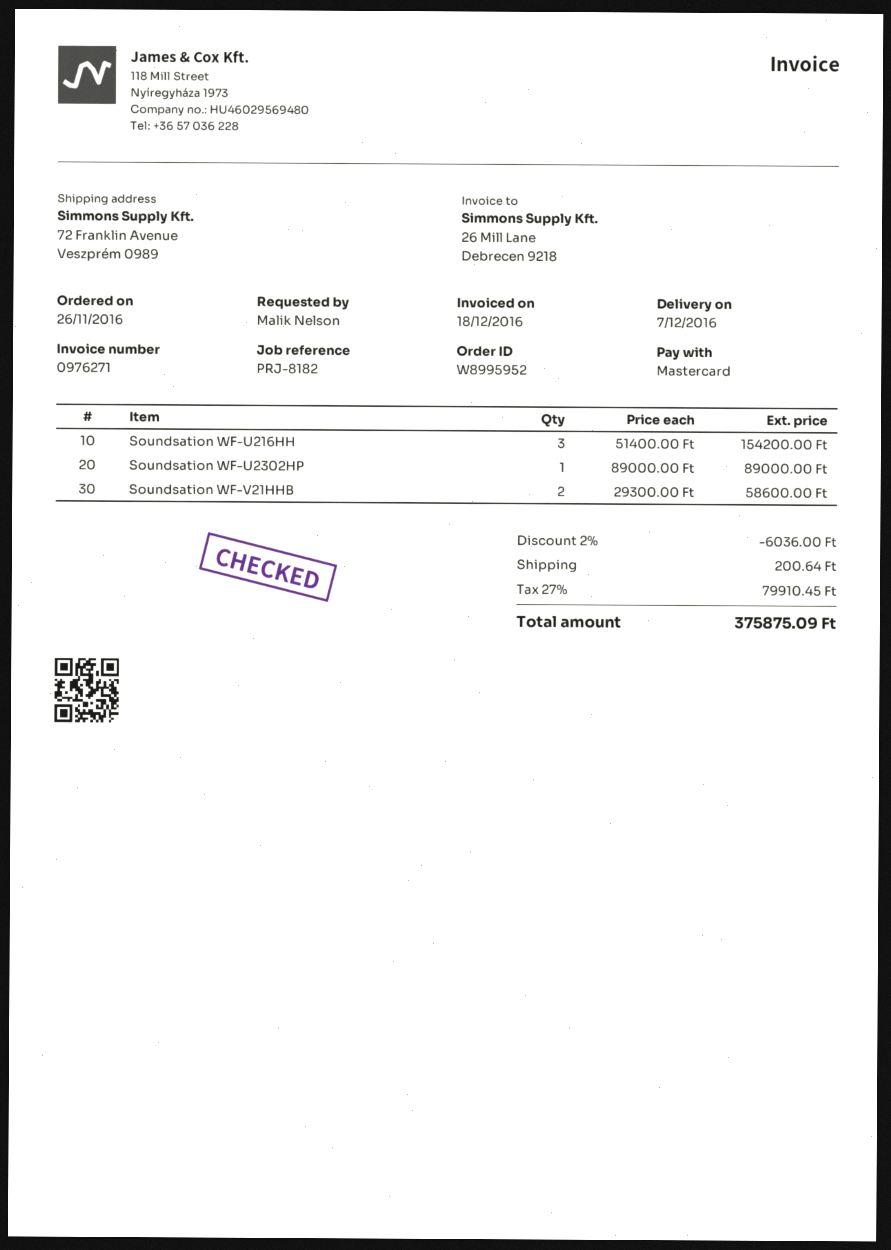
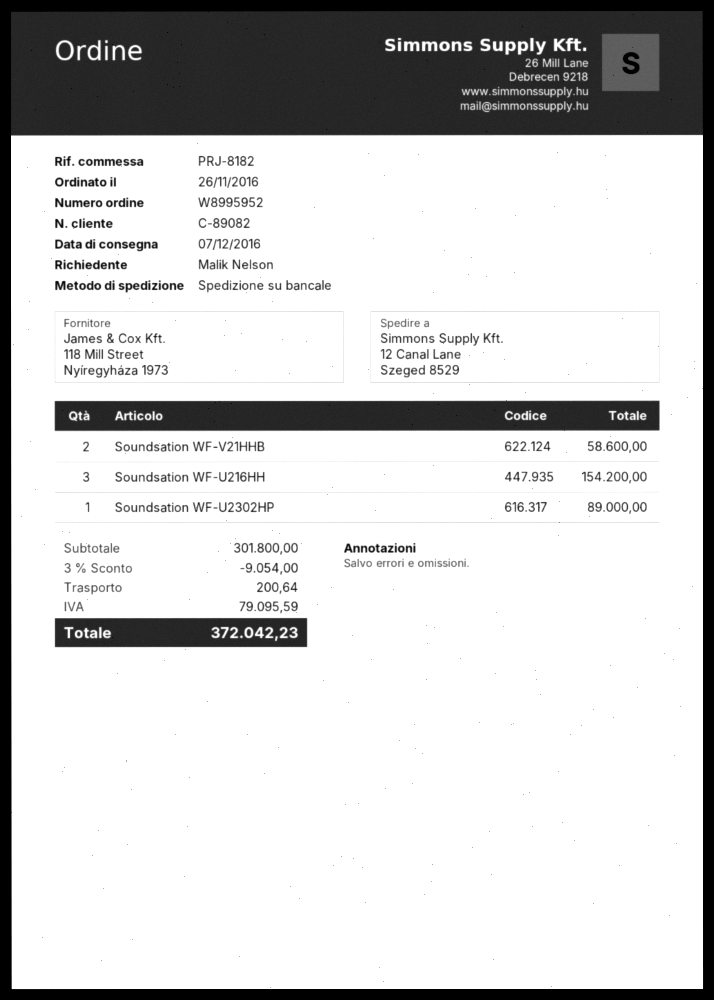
ship to: 72 Franklin Avenue, Veszprém 0989 -> 12 Canal Lane, Szeged 8529
discount: 2% = 6036.00 -> 3% = 9054.00
tax: 79910.45 -> 79095.59
total: 375875.09 -> 372042.23

